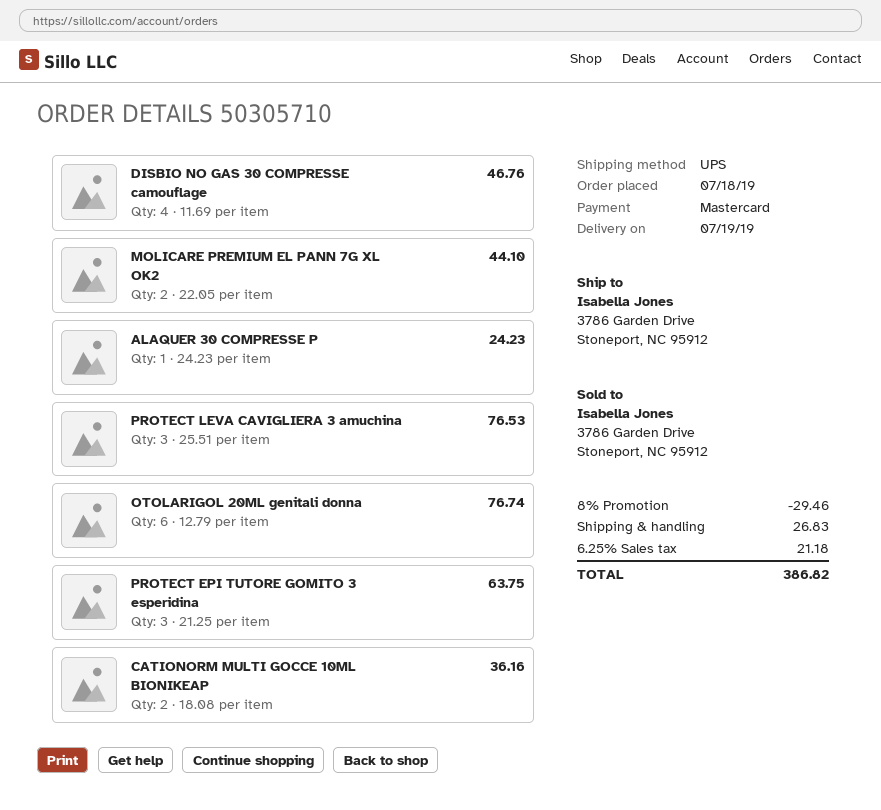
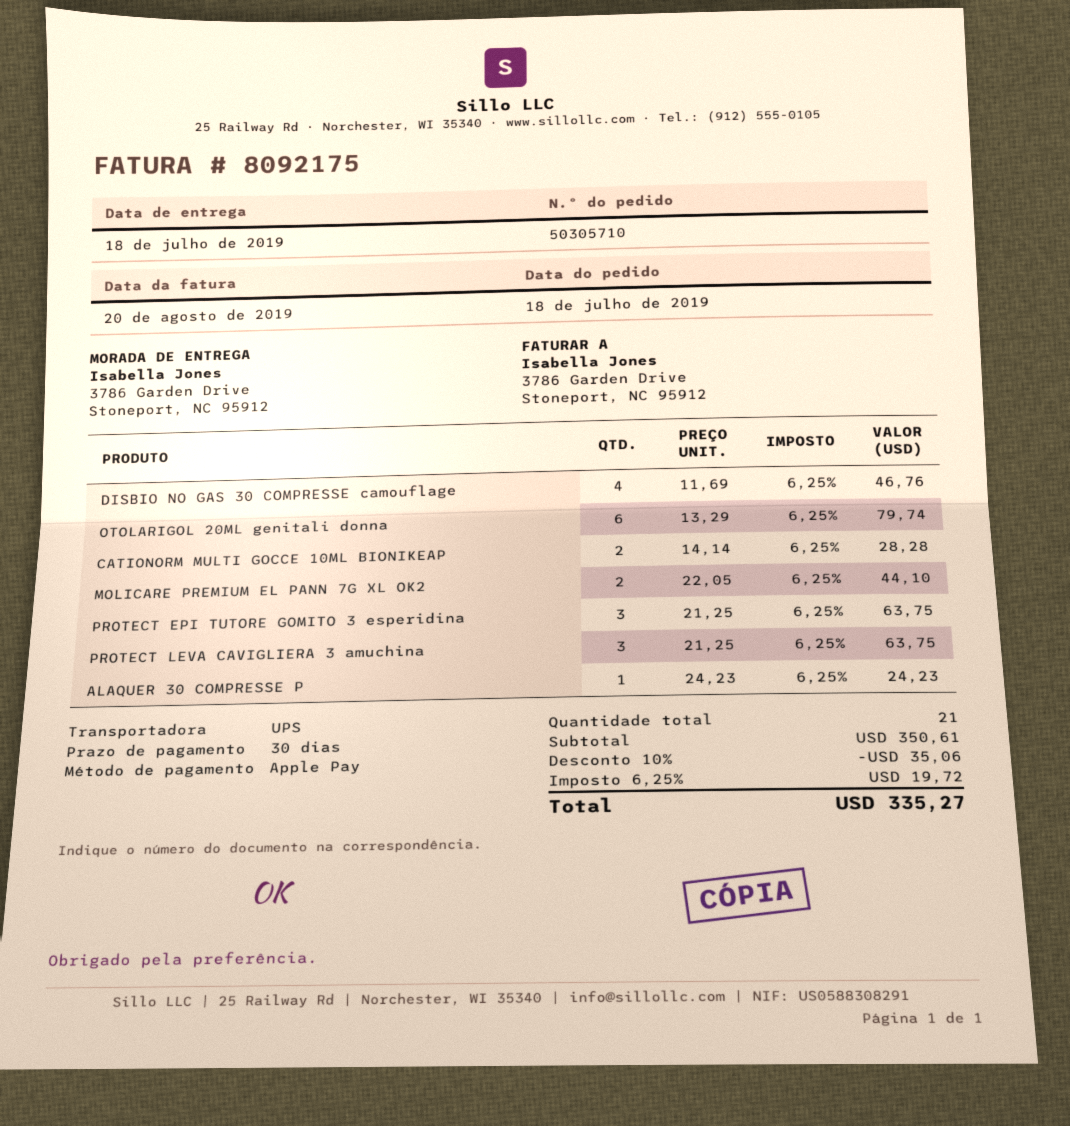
delivery date: 2019-07-19 -> 2019-07-18
payment method: Mastercard -> Apple Pay
PROTECT LEVA CAVIGLIERA 3 amuchina: 3 x 25.51 = 76.53 -> 3 x 21.25 = 63.75
OTOLARIGOL 20ML genitali donna: 6 x 12.79 = 76.74 -> 6 x 13.29 = 79.74
CATIONORM MULTI GOCCE 10ML BIONIKEAP: 2 x 18.08 = 36.16 -> 2 x 14.14 = 28.28
discount: 8% = 29.46 -> 10% = 35.06
shipping: 26.83 -> none
tax: 6.25% = 21.18 -> 6.25% = 19.72
total: 386.82 -> 335.27

